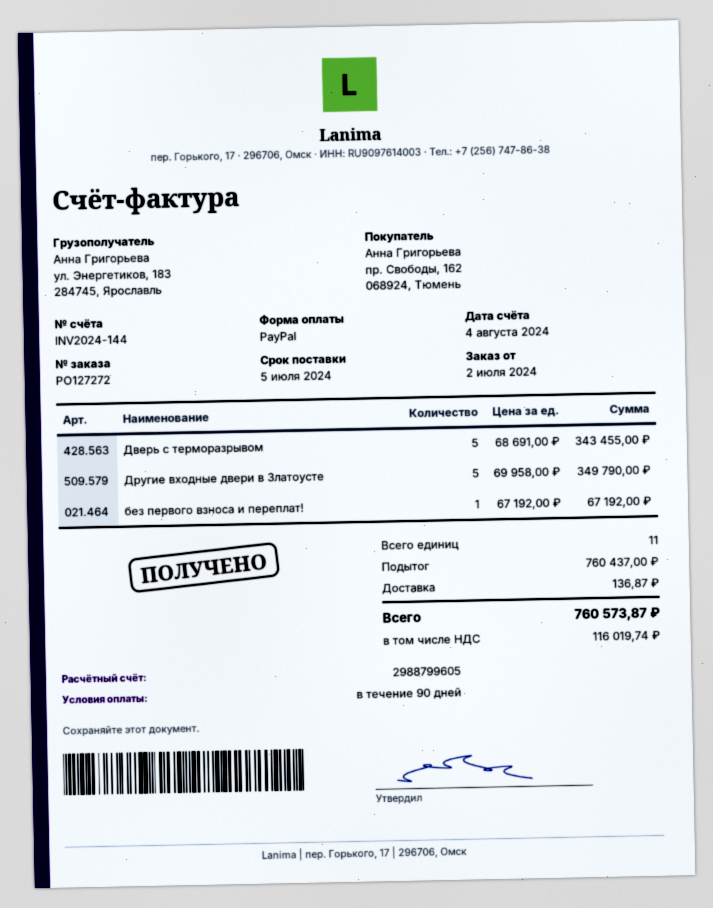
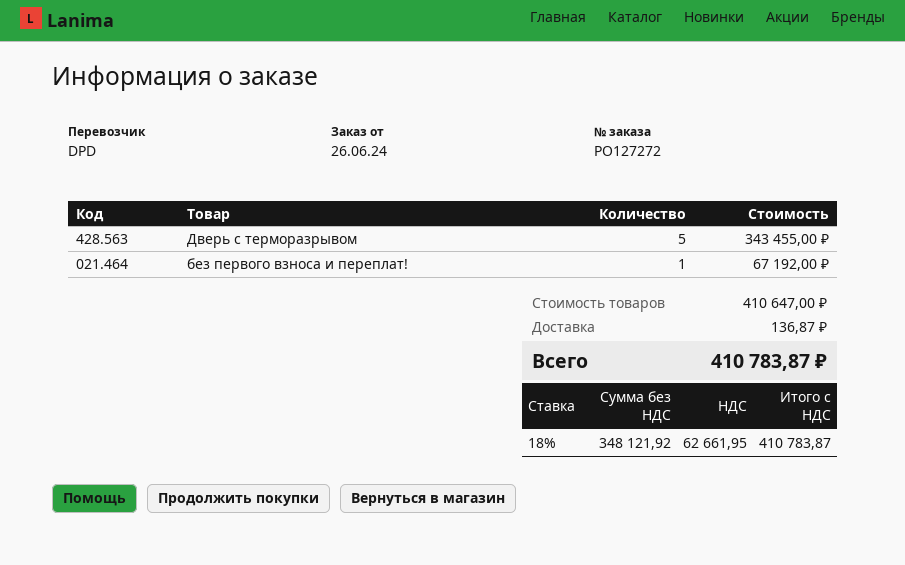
order date: 2024-07-02 -> 2024-06-26
Другие входные двери в Златоусте: 5 for 349790.00 -> none
subtotal: 760437.00 -> 410647.00
tax: 116019.74 -> 62661.95
total: 760573.87 -> 410783.87

